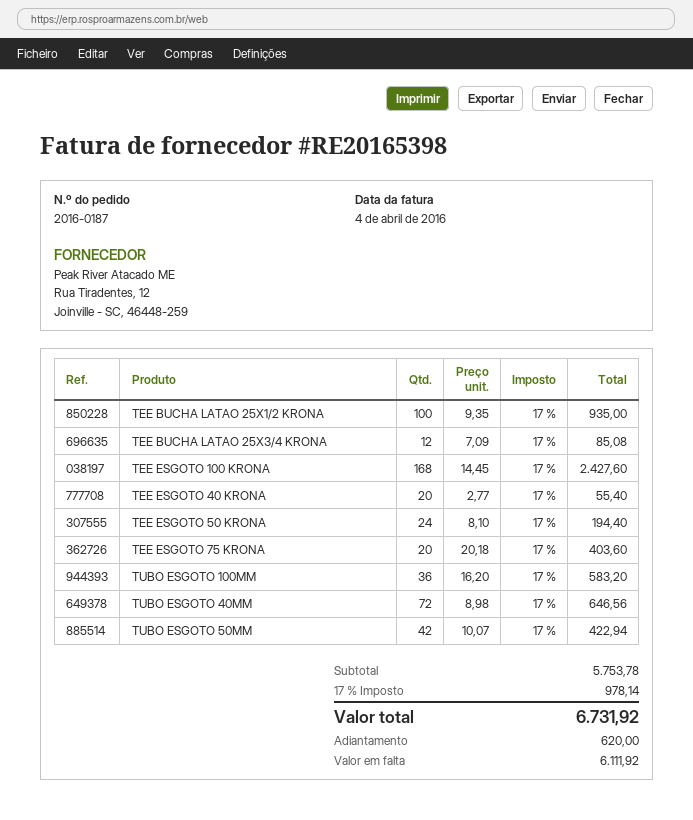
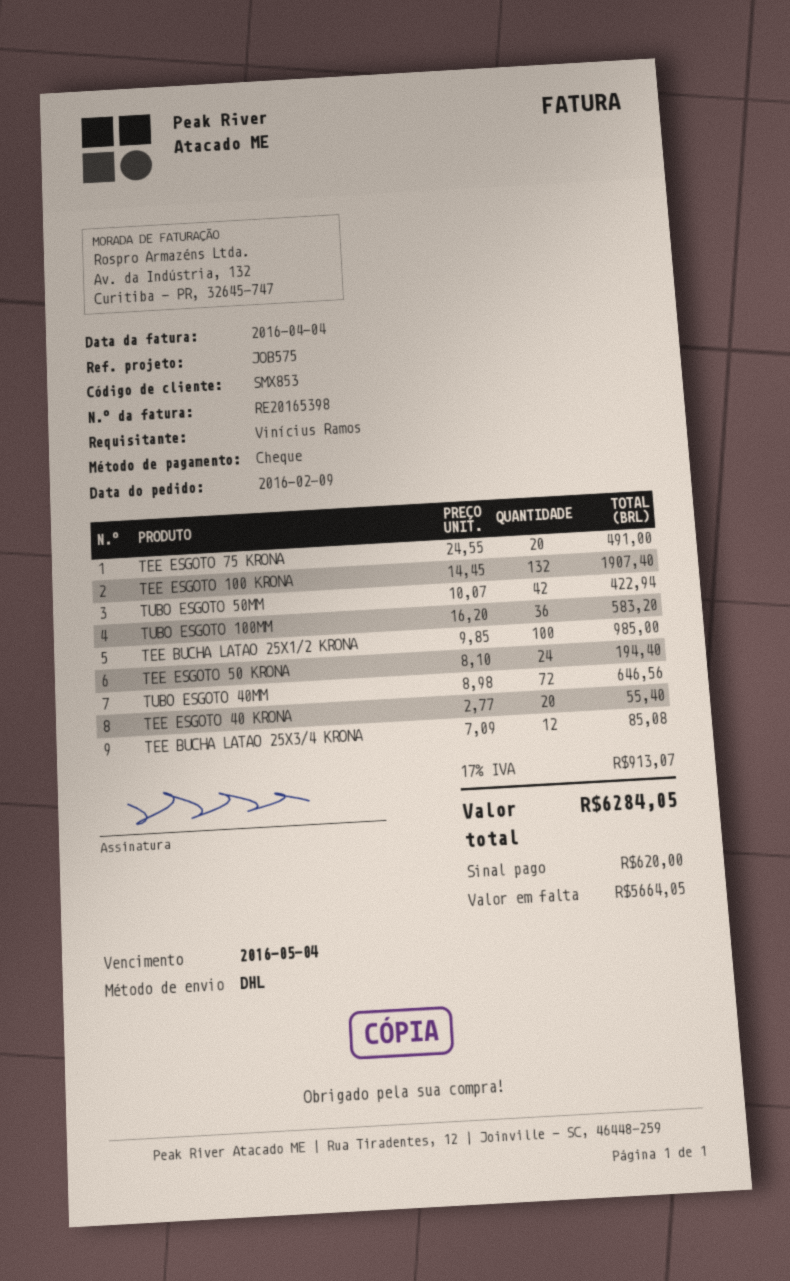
TEE BUCHA LATAO 25X1/2 KRONA: 100 x 9.35 = 935.00 -> 100 x 9.85 = 985.00
TEE ESGOTO 100 KRONA: 168 x 14.45 = 2427.60 -> 132 x 14.45 = 1907.40
TEE ESGOTO 75 KRONA: 20 x 20.18 = 403.60 -> 20 x 24.55 = 491.00
tax: 17% = 978.14 -> 17% = 913.07
total: 6731.92 -> 6284.05
balance: 6111.92 -> 5664.05

